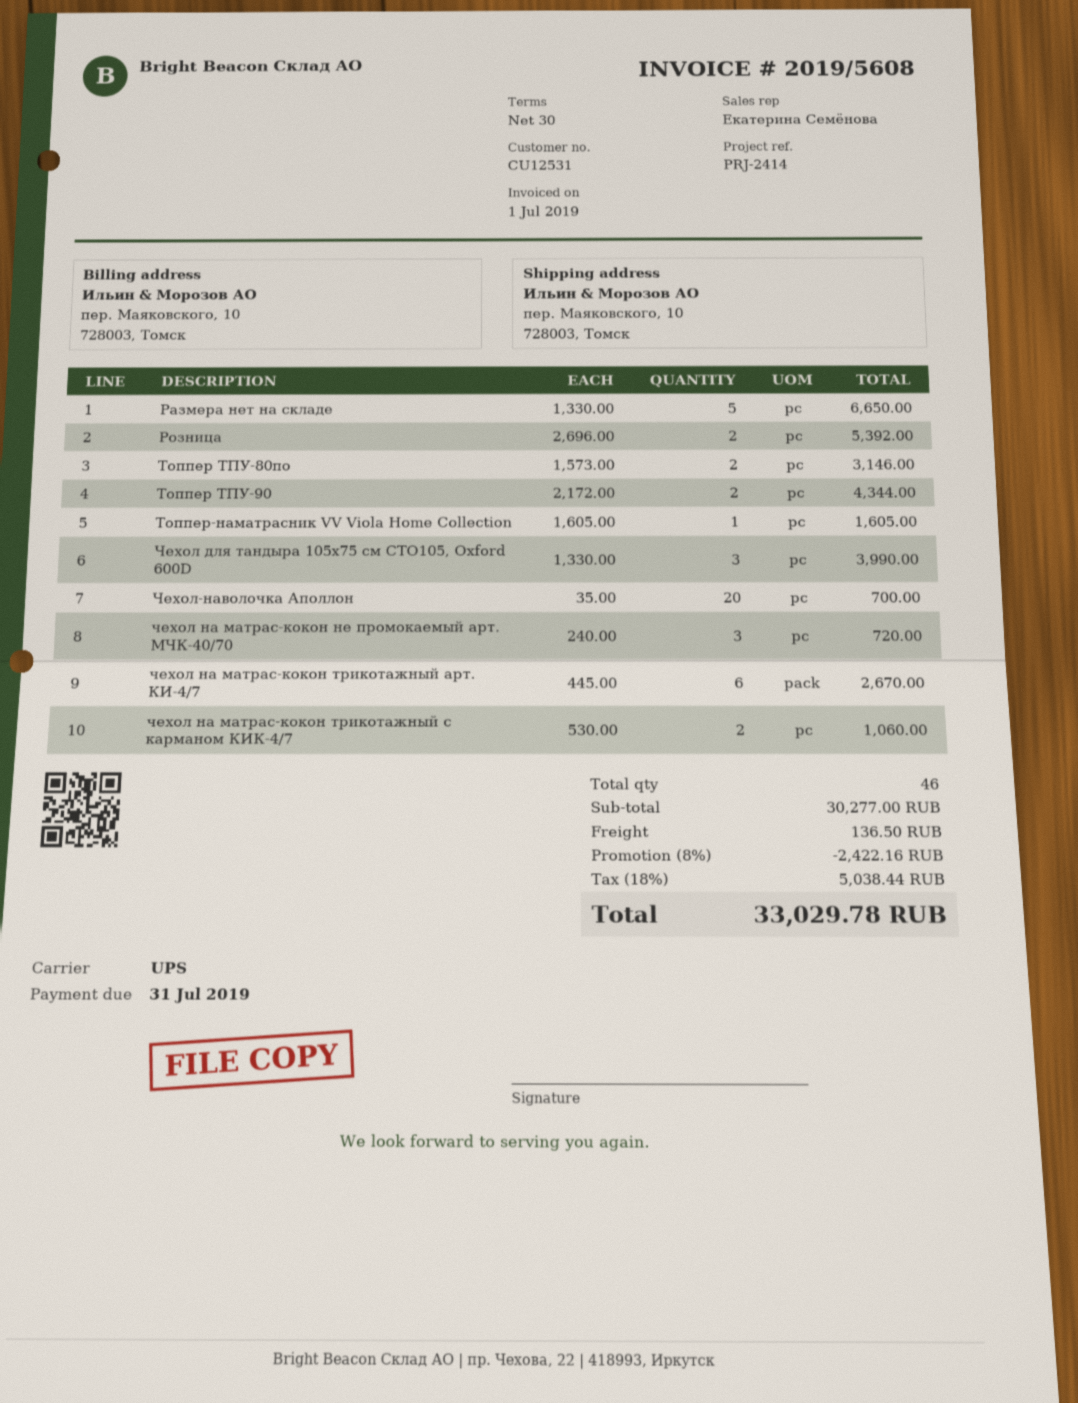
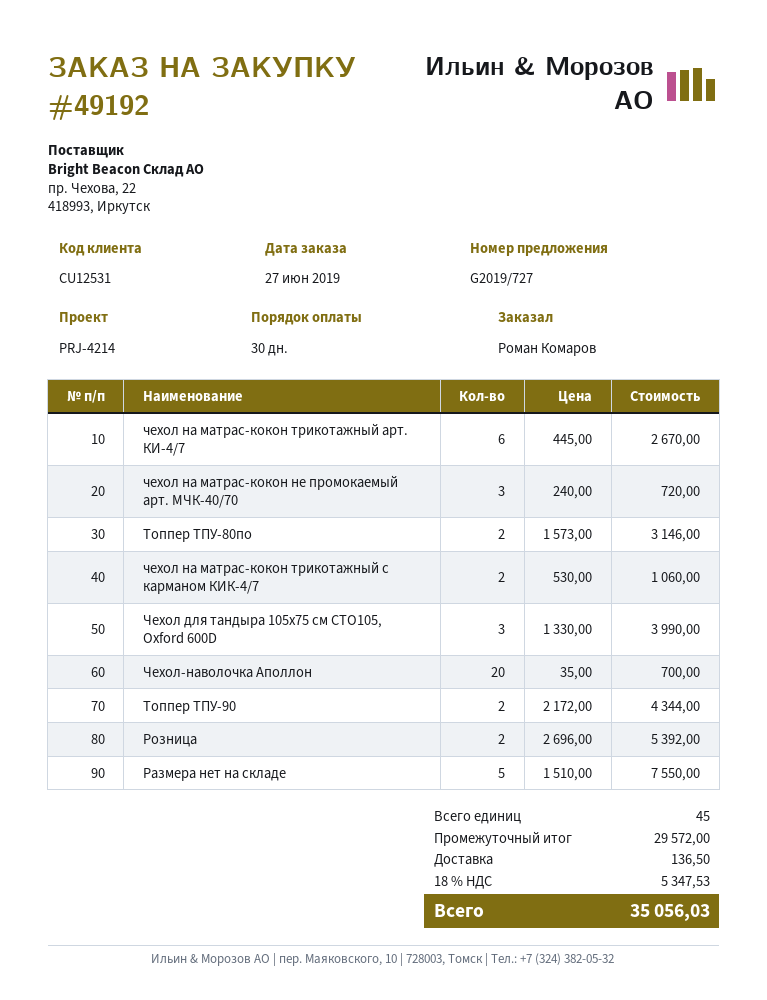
reference: PRJ-2414 -> PRJ-4214
Размера нет на складе: 5 x 1330.00 = 6650.00 -> 5 x 1510.00 = 7550.00
Топпер-наматрасник VV Viola Home Collection: 1 x 1605.00 = 1605.00 -> none
total quantity: 46 -> 45
subtotal: 30277.00 -> 29572.00
discount: 8% = 2422.16 -> none
tax: 18% = 5038.44 -> 18% = 5347.53
total: 33029.78 -> 35056.03

